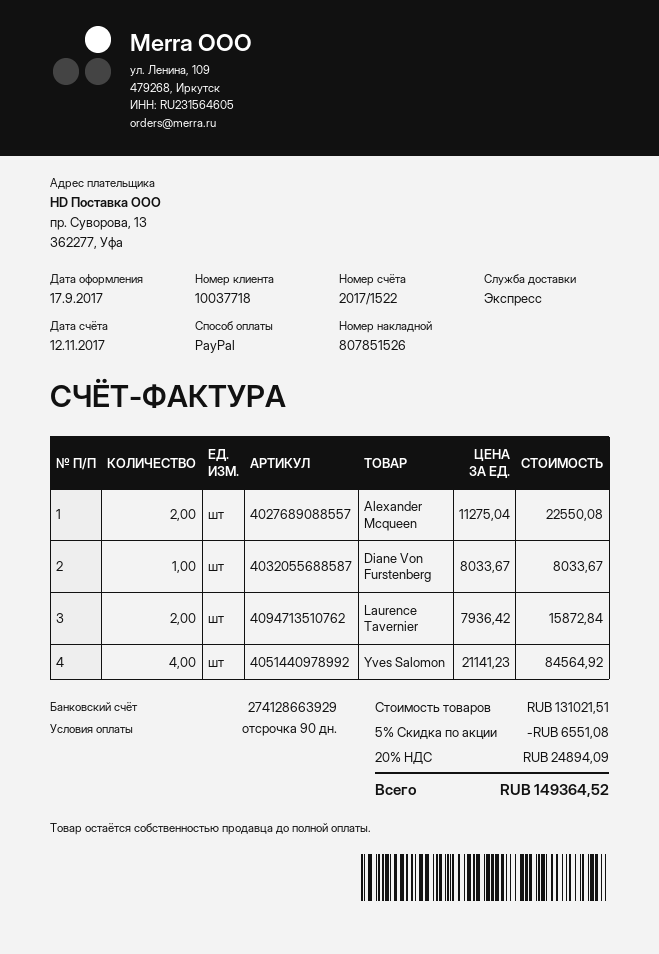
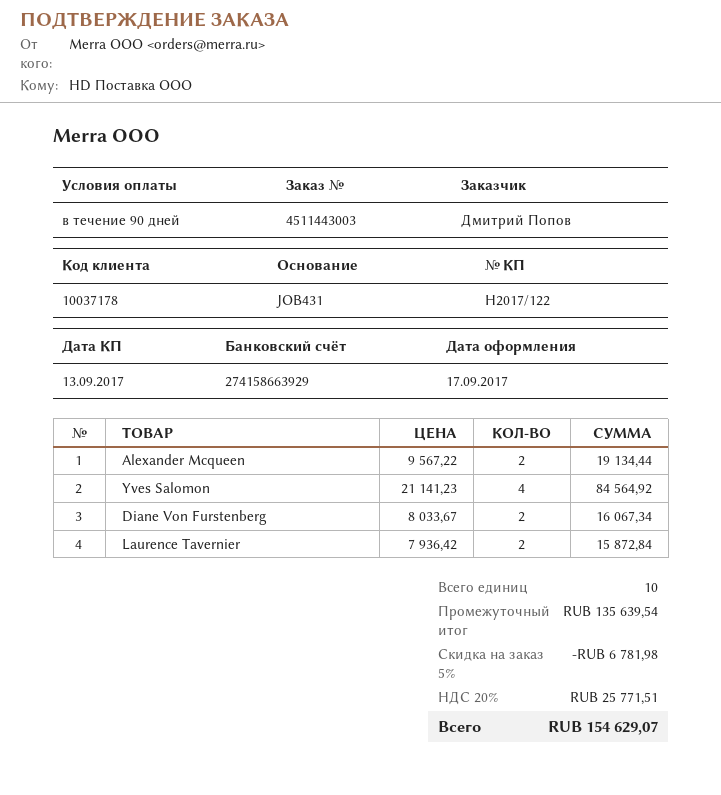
customer number: 10037718 -> 10037178
bank account: 274128663929 -> 274158663929
Alexander Mcqueen: 2 x 11275.04 = 22550.08 -> 2 x 9567.22 = 19134.44
Diane Von Furstenberg: 1 x 8033.67 = 8033.67 -> 2 x 8033.67 = 16067.34
subtotal: 131021.51 -> 135639.54
discount: 5% = 6551.08 -> 5% = 6781.98
tax: 20% = 24894.09 -> 20% = 25771.51
total: 149364.52 -> 154629.07

